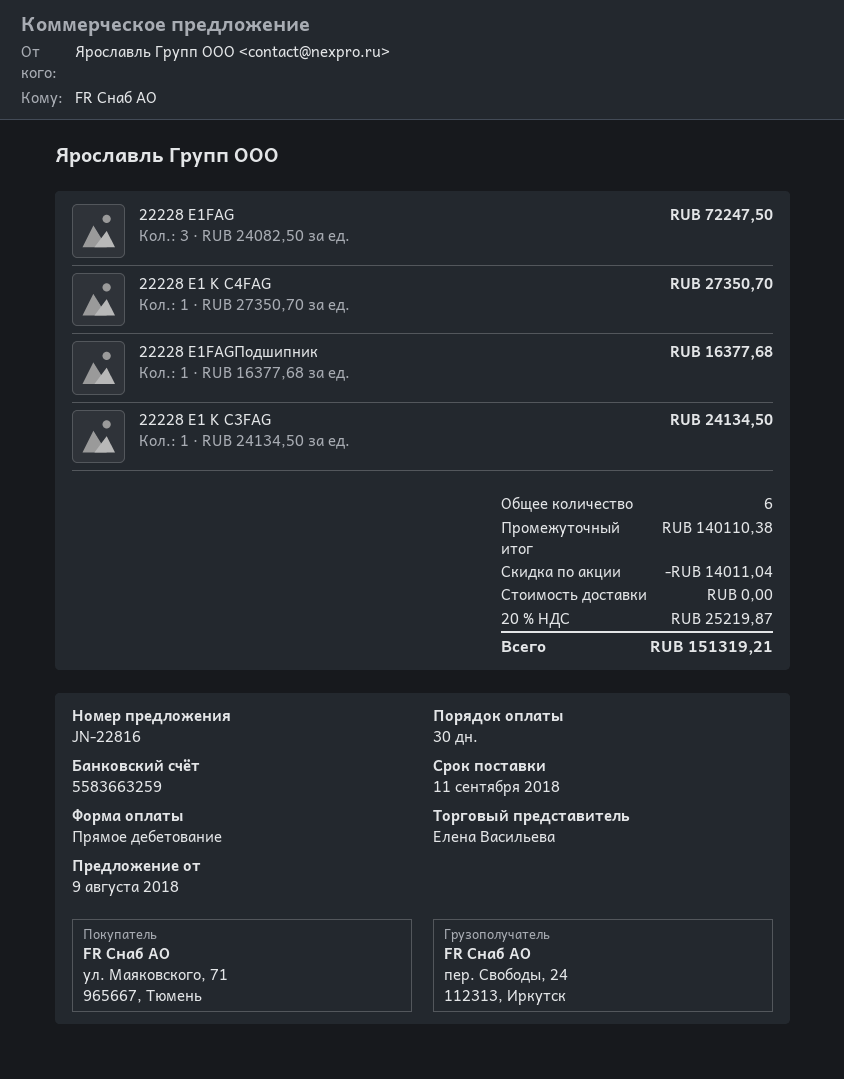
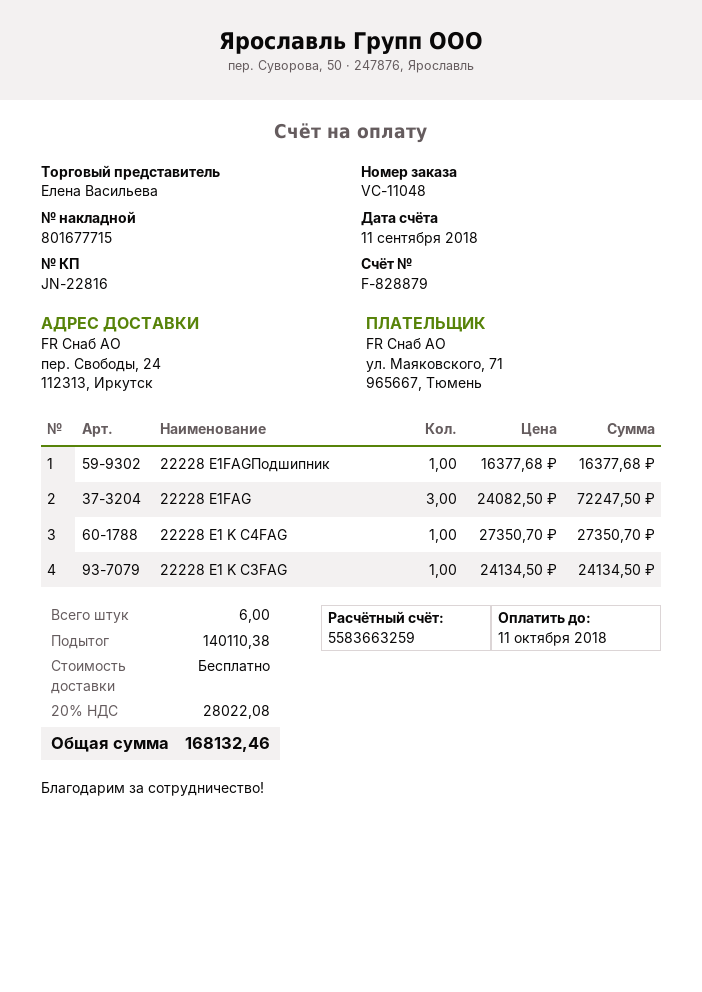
discount: 14011.04 -> none
tax: 20% = 25219.87 -> 20% = 28022.08
total: 151319.21 -> 168132.46

